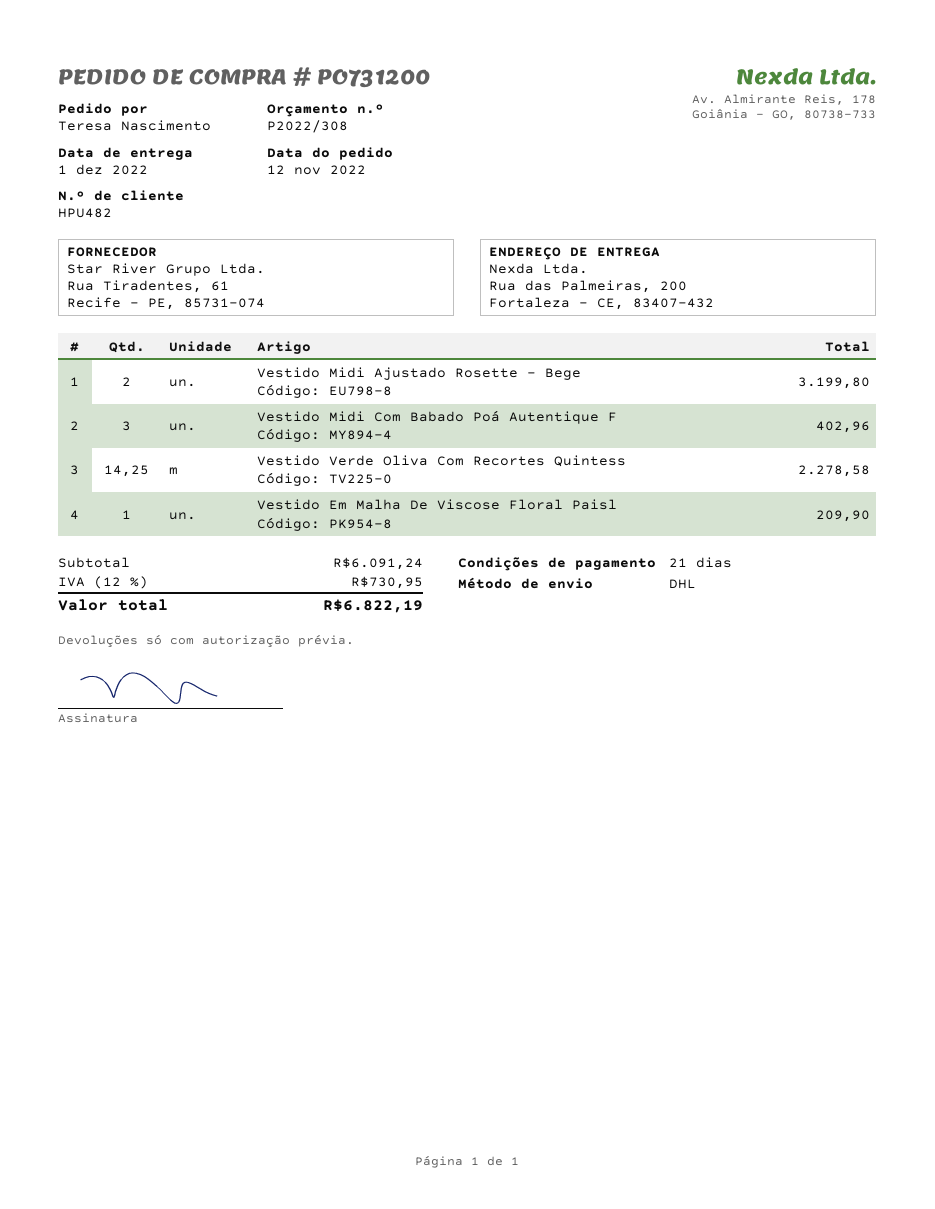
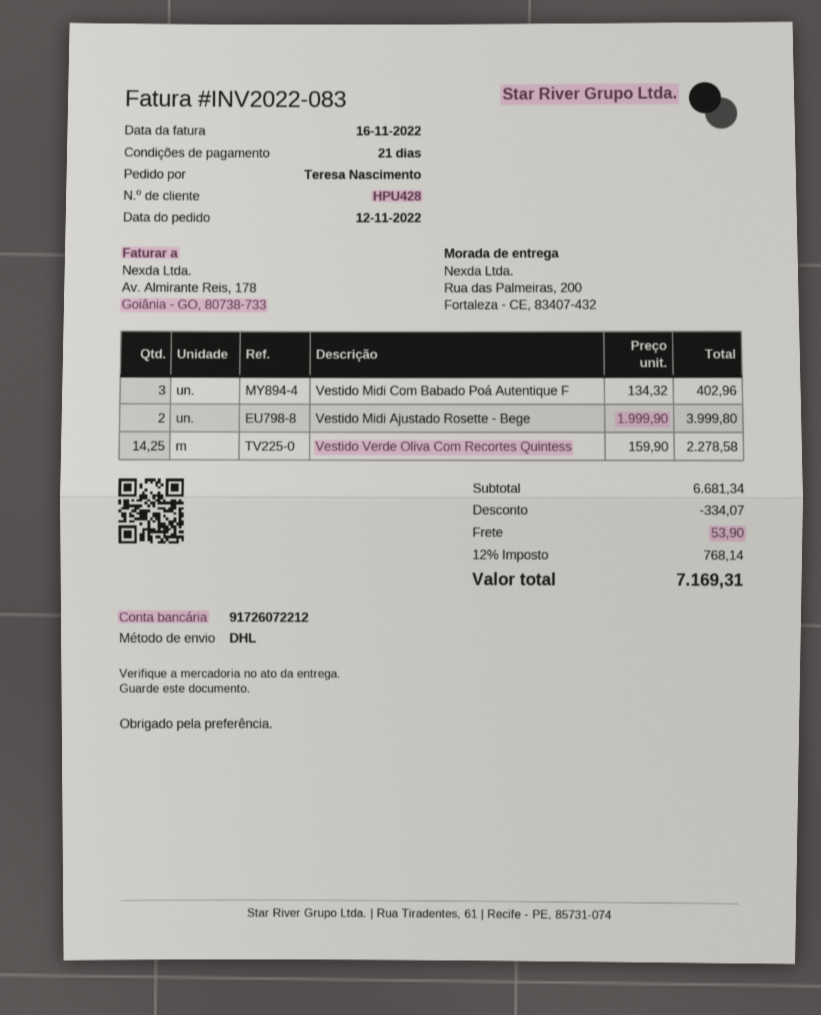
customer number: HPU482 -> HPU428
Vestido Midi Ajustado Rosette - Bege: 2 for 3199.80 -> 2 for 3999.80
Vestido Em Malha De Viscose Floral Paisl: 1 for 209.90 -> none
subtotal: 6091.24 -> 6681.34
discount: none -> 334.07
shipping: none -> 53.90
tax: 12% = 730.95 -> 12% = 768.14
total: 6822.19 -> 7169.31

